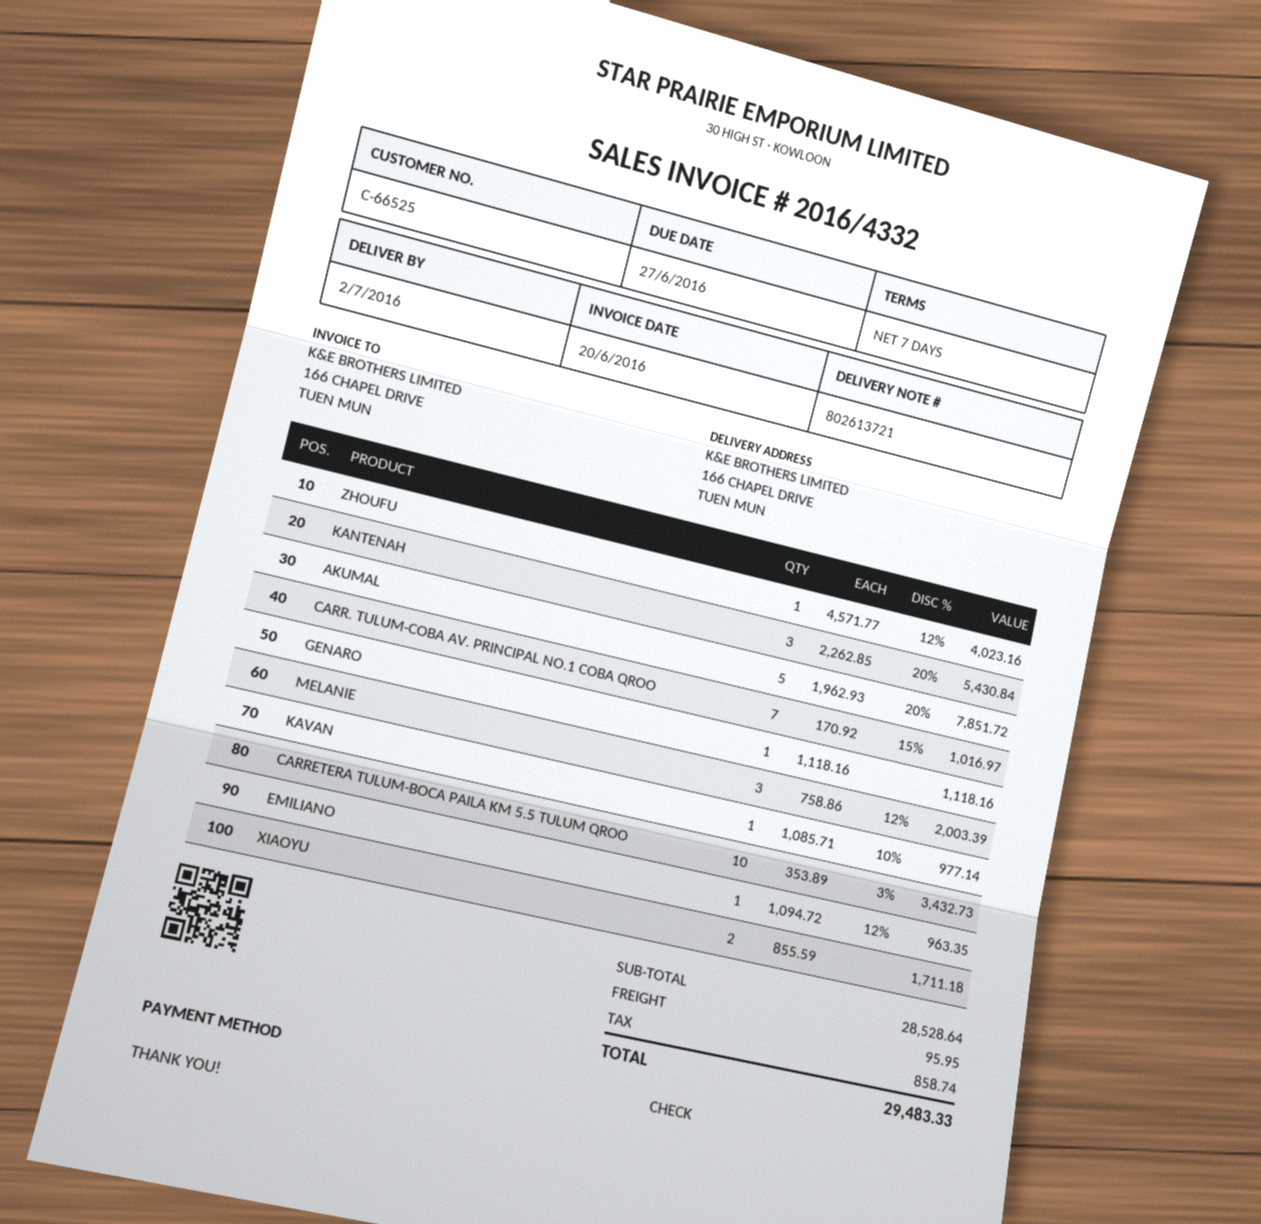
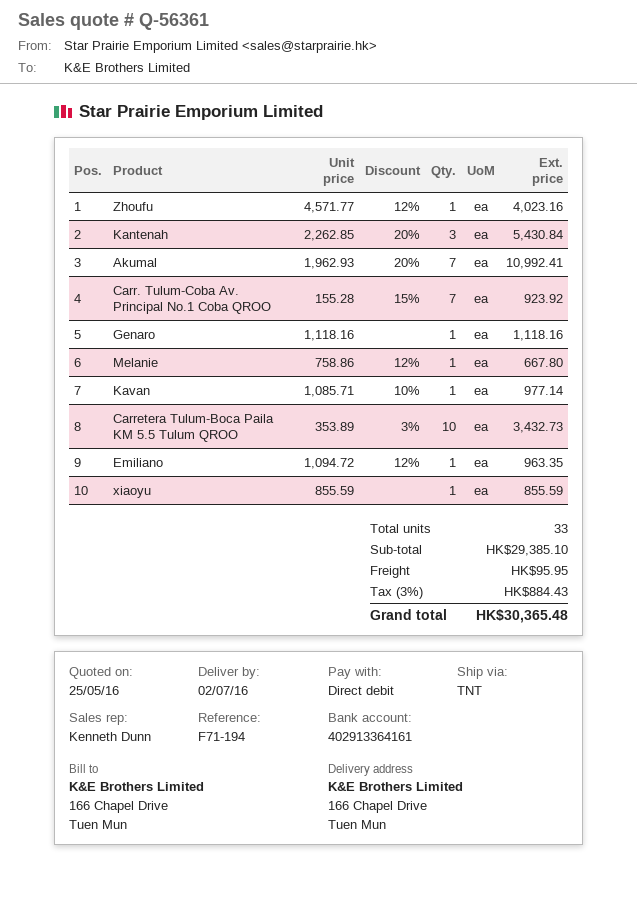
payment method: cheque -> direct debit
AKUMAL: 5 x 1962.93 - 20% = 7851.72 -> 7 x 1962.93 - 20% = 10992.41
CARR. TULUM-COBA AV. PRINCIPAL NO.1 COBA QROO: 7 x 170.92 - 15% = 1016.97 -> 7 x 155.28 - 15% = 923.92
MELANIE: 3 x 758.86 - 12% = 2003.39 -> 1 x 758.86 - 12% = 667.80
XIAOYU: 2 x 855.59 = 1711.18 -> 1 x 855.59 = 855.59
subtotal: 28528.64 -> 29385.10
tax: 858.74 -> 884.43
total: 29483.33 -> 30365.48

